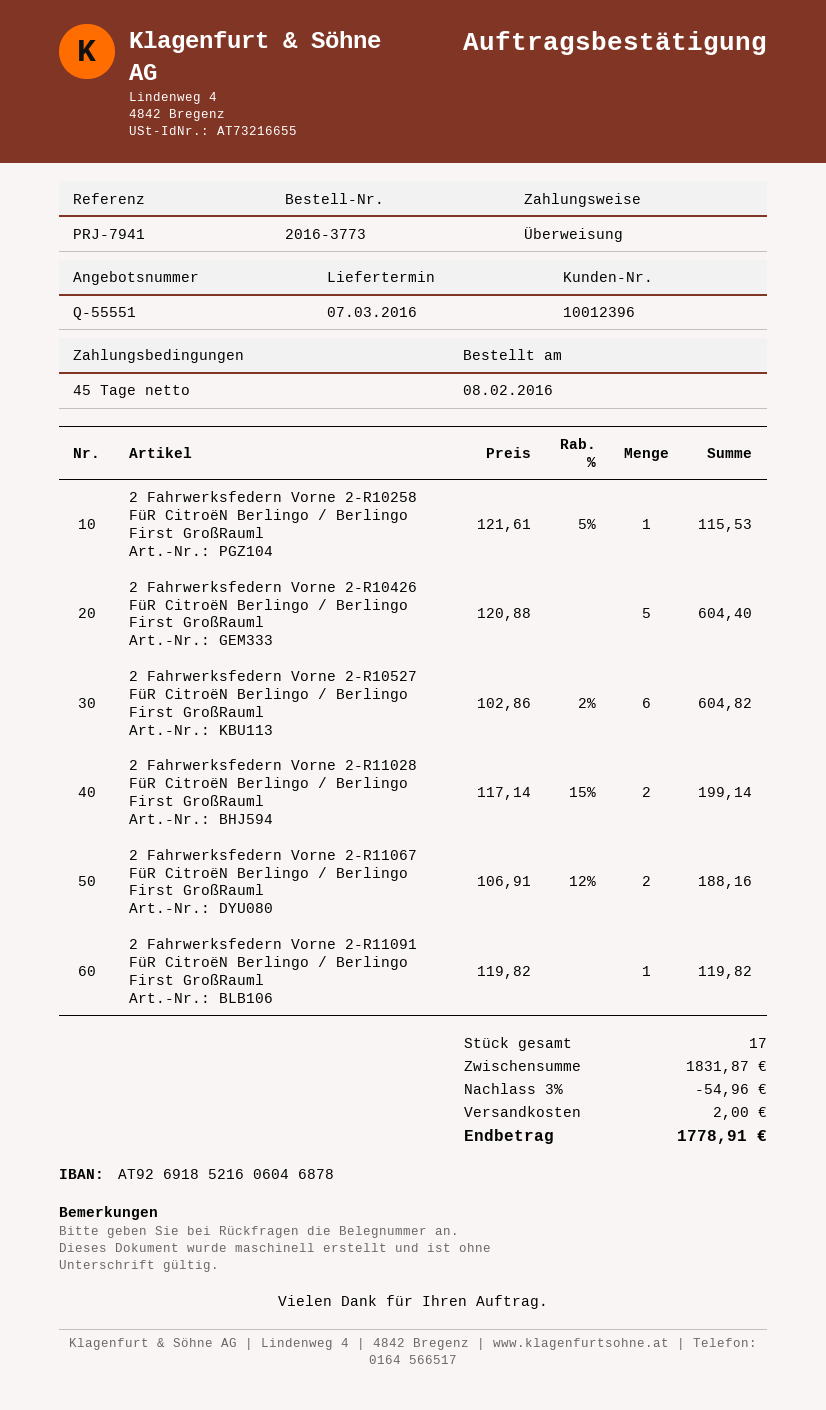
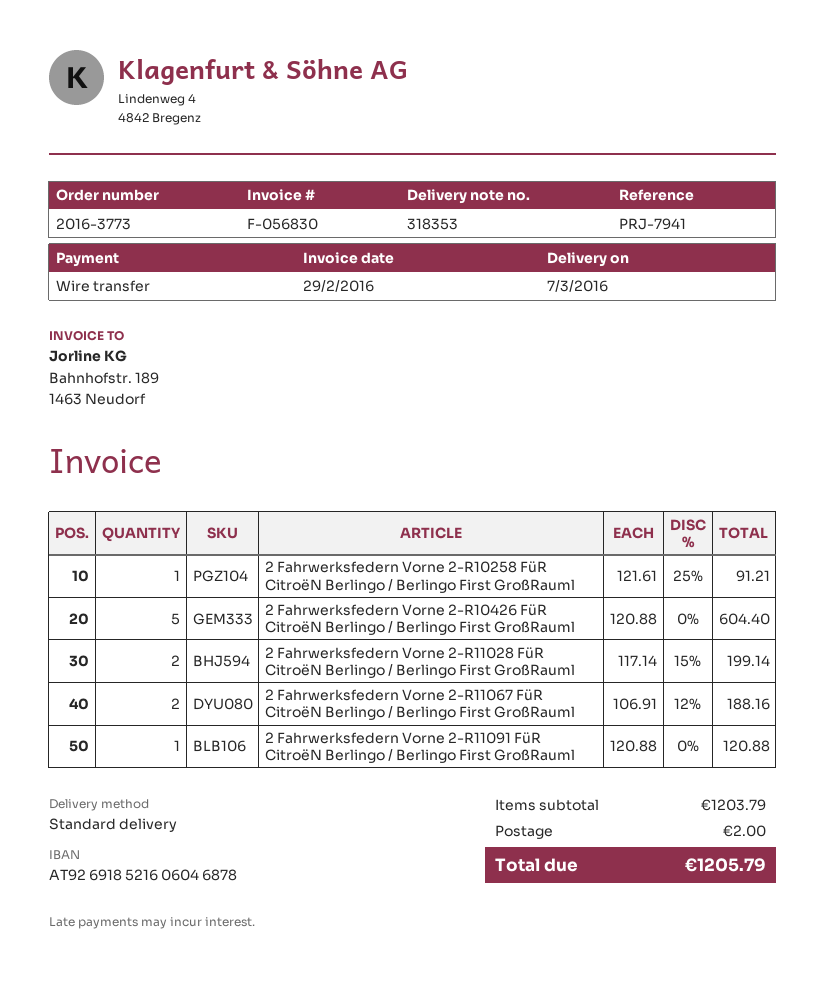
2 Fahrwerksfedern Vorne 2-R10258 FüR CitroëN Berlingo / Berlingo First GroßRauml: 1 x 121.61 - 5% = 115.53 -> 1 x 121.61 - 25% = 91.21
2 Fahrwerksfedern Vorne 2-R10527 FüR CitroëN Berlingo / Berlingo First GroßRauml: 6 x 102.86 - 2% = 604.82 -> none
2 Fahrwerksfedern Vorne 2-R11091 FüR CitroëN Berlingo / Berlingo First GroßRauml: 1 x 119.82 = 119.82 -> 1 x 120.88 = 120.88
subtotal: 1831.87 -> 1203.79
discount: 3% = 54.96 -> none
total: 1778.91 -> 1205.79

